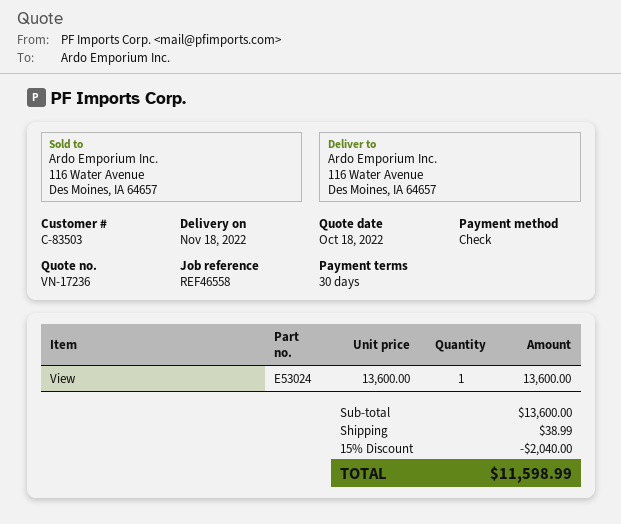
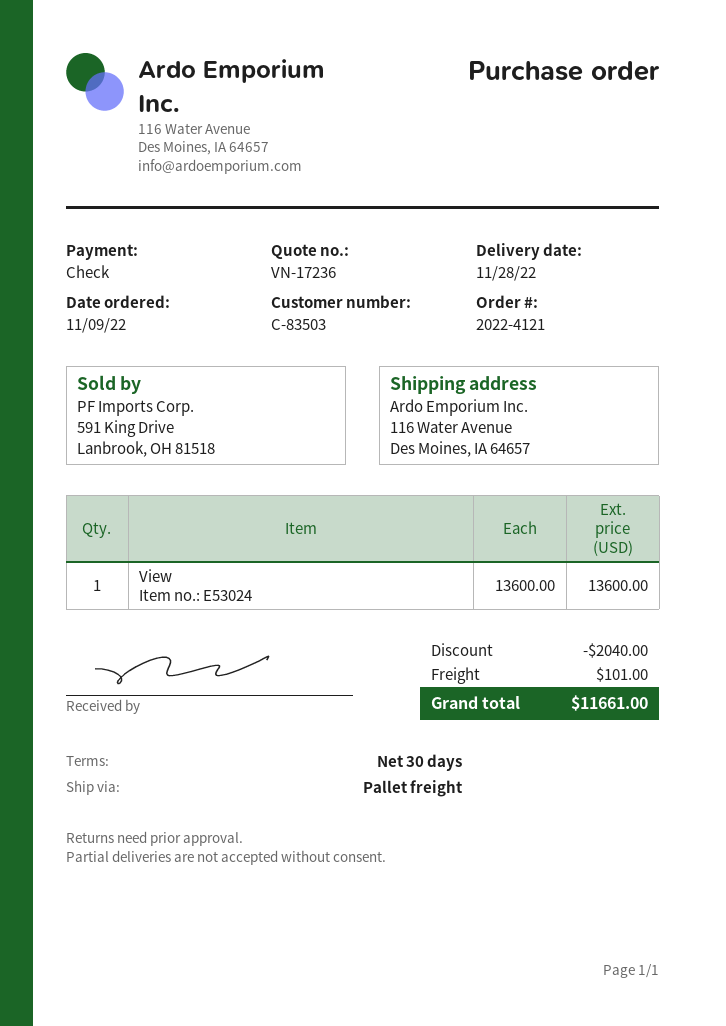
delivery date: 2022-11-18 -> 2022-11-28
shipping: 38.99 -> 101.00
total: 11598.99 -> 11661.00

